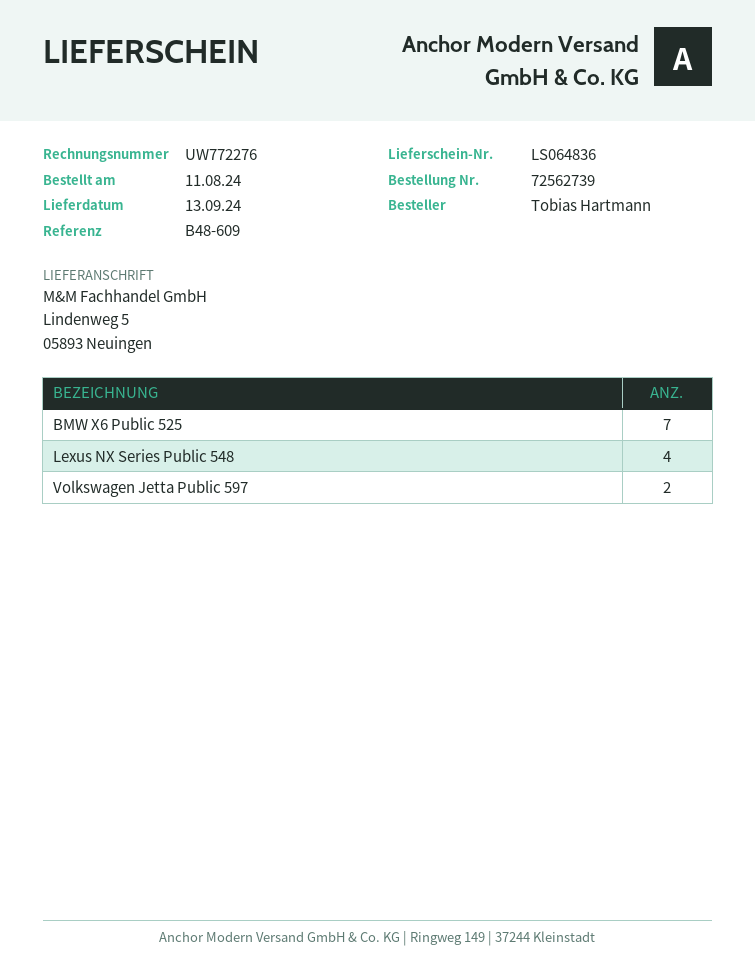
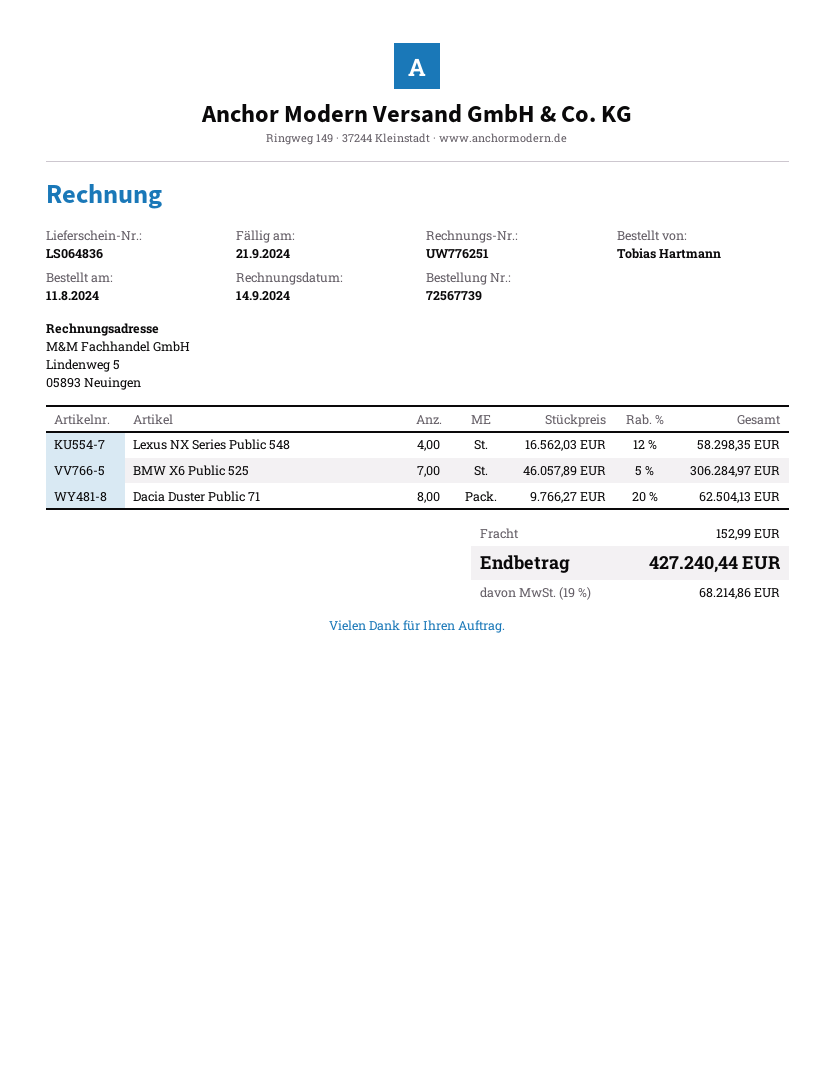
order number: 72562739 -> 72567739
invoice number: UW772276 -> UW776251
Volkswagen Jetta Public 597: 2 -> none
Dacia Duster Public 71: none -> 8

